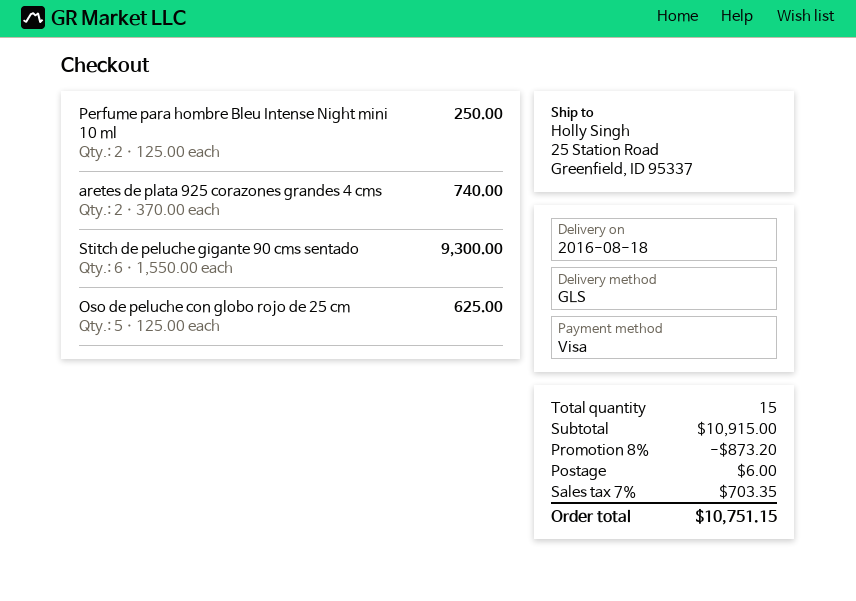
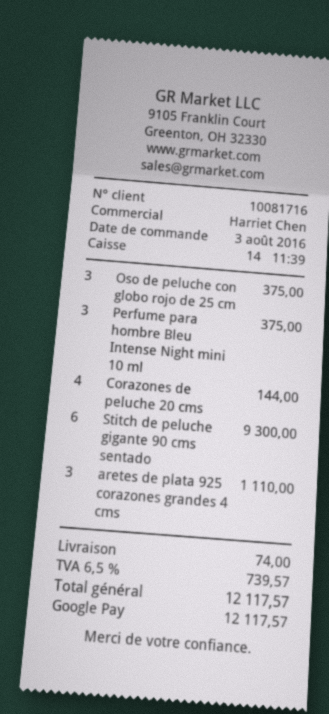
payment method: Visa -> Google Pay
Perfume para hombre Bleu Intense Night mini 10 ml: 2 for 250.00 -> 3 for 375.00
aretes de plata 925 corazones grandes 4 cms: 2 for 740.00 -> 3 for 1110.00
Oso de peluche con globo rojo de 25 cm: 5 for 625.00 -> 3 for 375.00
Corazones de peluche 20 cms: none -> 4 for 144.00
discount: 8% = 873.20 -> none
shipping: 6.00 -> 74.00
tax: 7% = 703.35 -> 6.5% = 739.57
total: 10751.15 -> 12117.57

